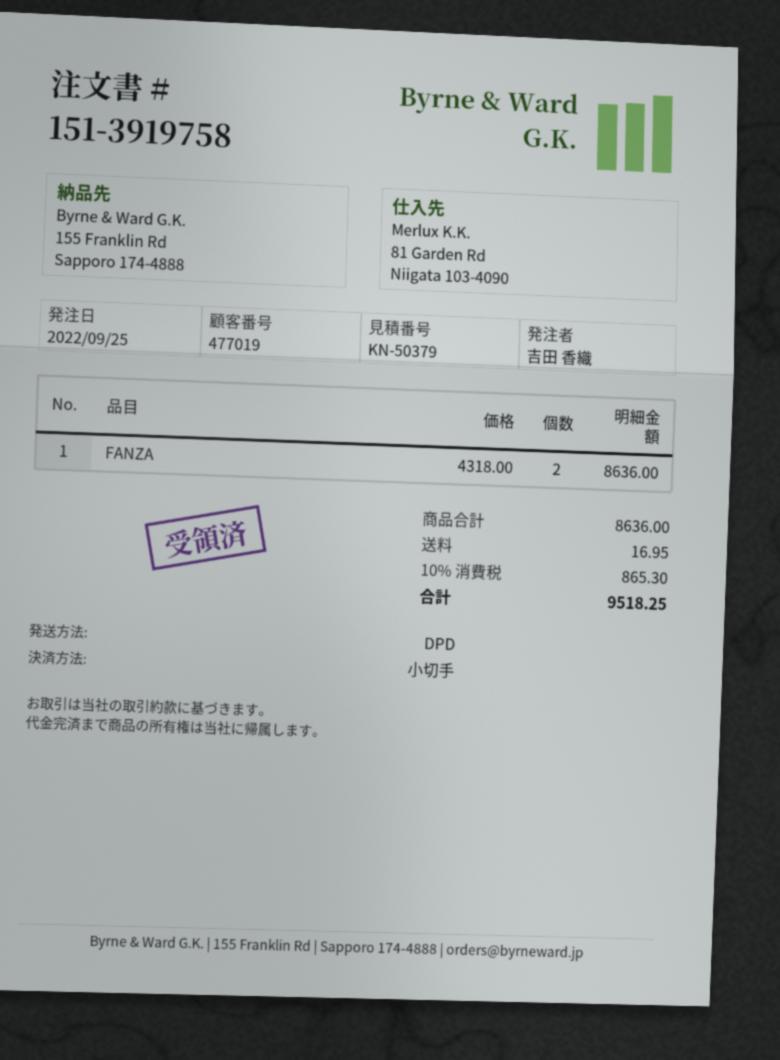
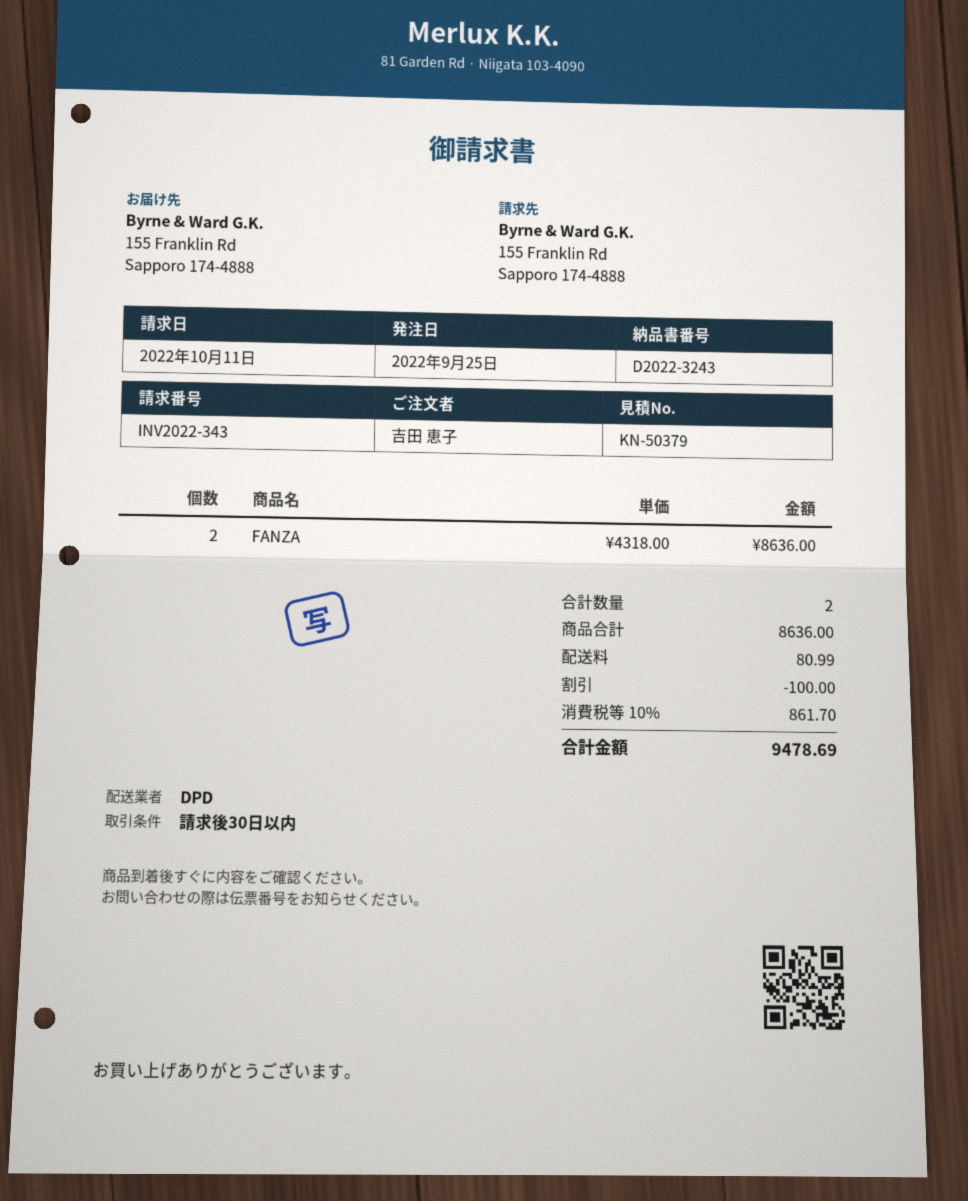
ordered by: 吉田 香織 -> 吉田 恵子
discount: none -> 100.00
shipping: 16.95 -> 80.99
tax: 10% = 865.30 -> 10% = 861.70
total: 9518.25 -> 9478.69

